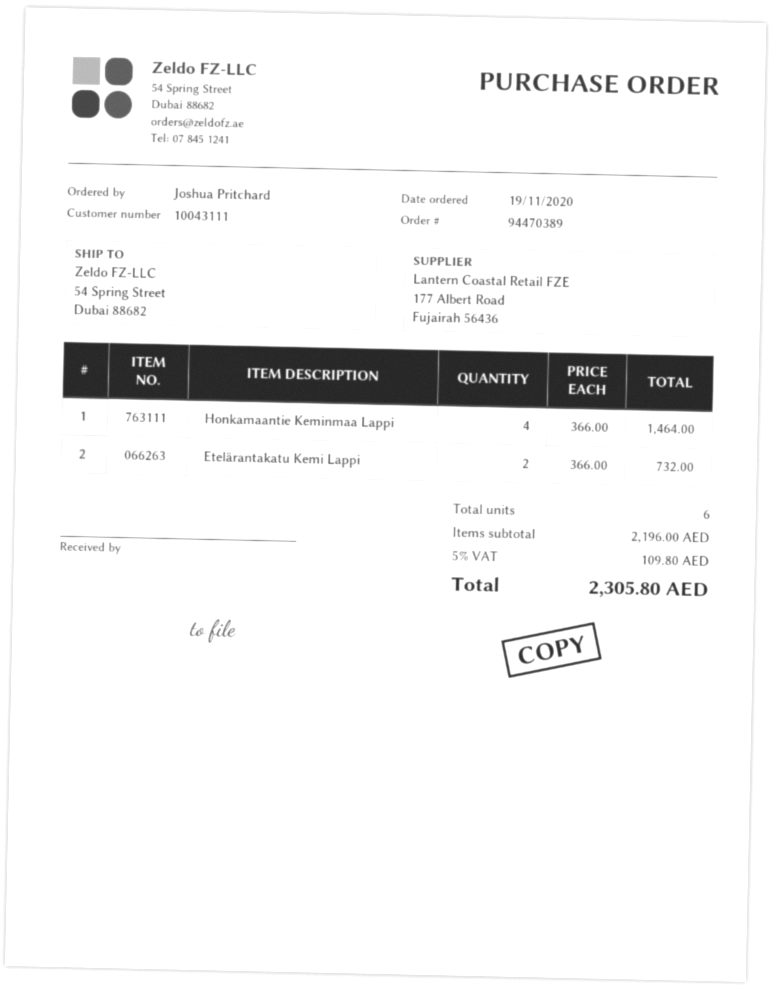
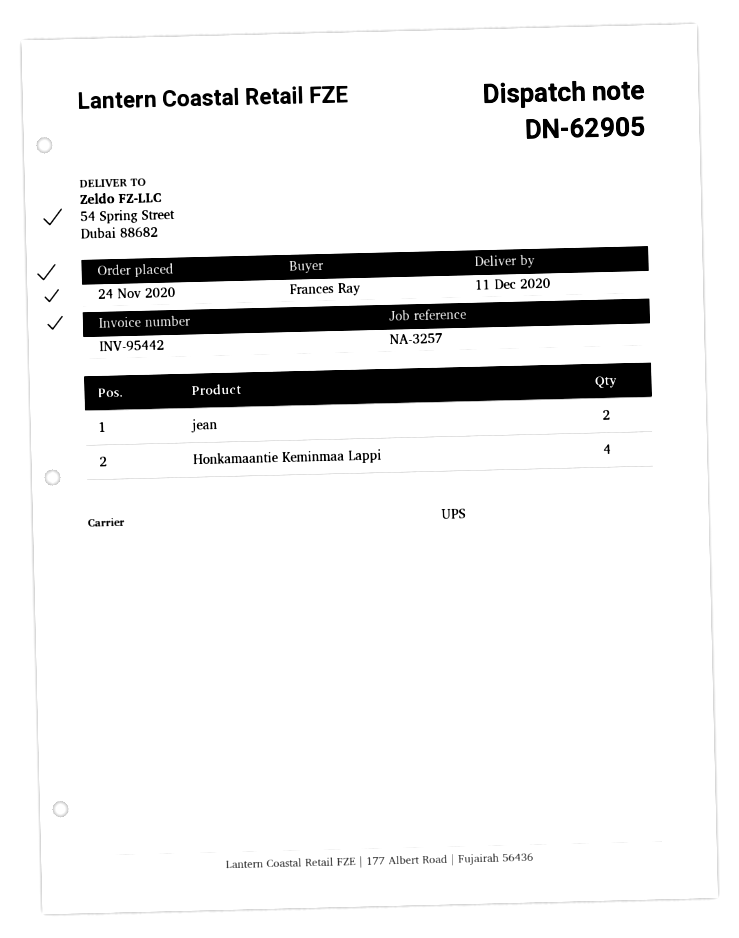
order date: 2020-11-19 -> 2020-11-24
ordered by: Joshua Pritchard -> Frances Ray
Etelärantakatu Kemi Lappi: 2 -> none
jean: none -> 2

